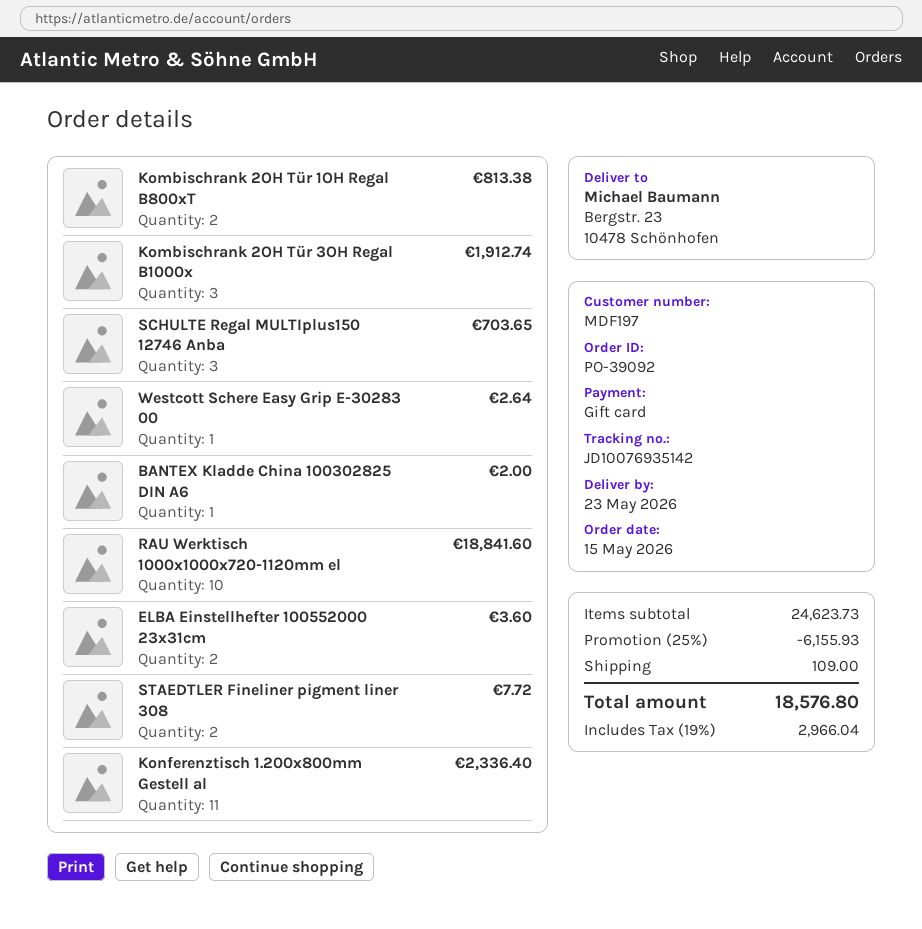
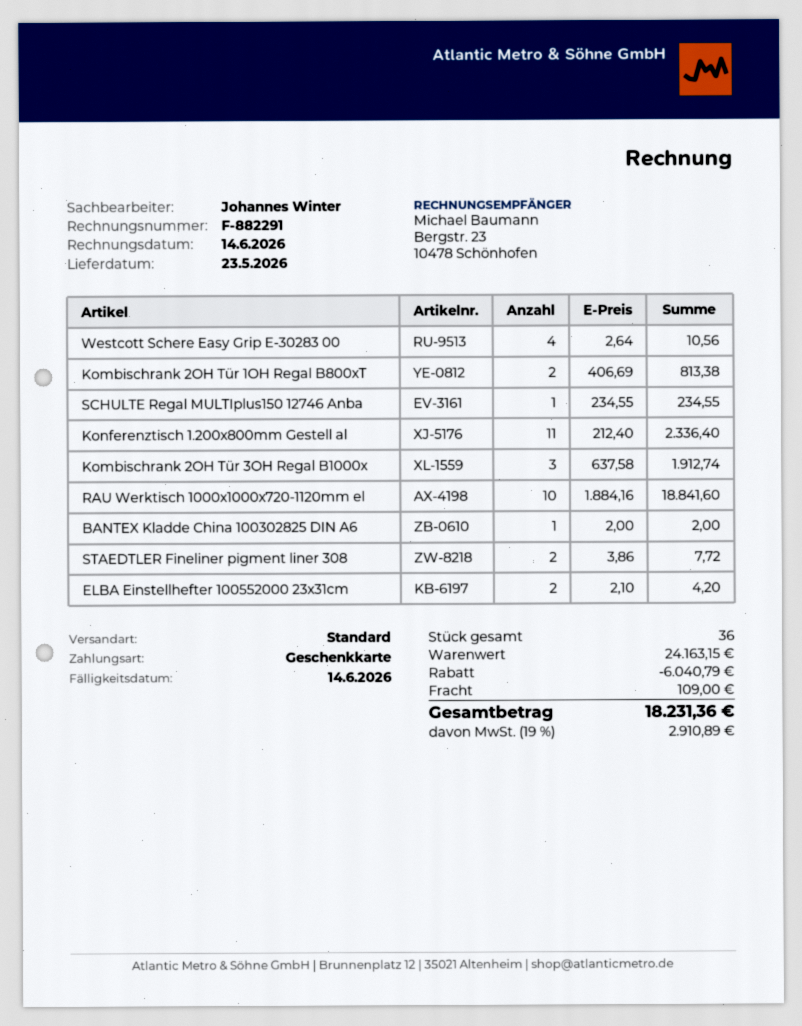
SCHULTE Regal MULTIplus150 12746 Anba: 3 for 703.65 -> 1 for 234.55
Westcott Schere Easy Grip E-30283 00: 1 for 2.64 -> 4 for 10.56
ELBA Einstellhefter 100552000 23x31cm: 2 for 3.60 -> 2 for 4.20
subtotal: 24623.73 -> 24163.15
discount: 6155.93 -> 6040.79
tax: 19% = 2966.04 -> 19% = 2910.89
total: 18576.80 -> 18231.36

